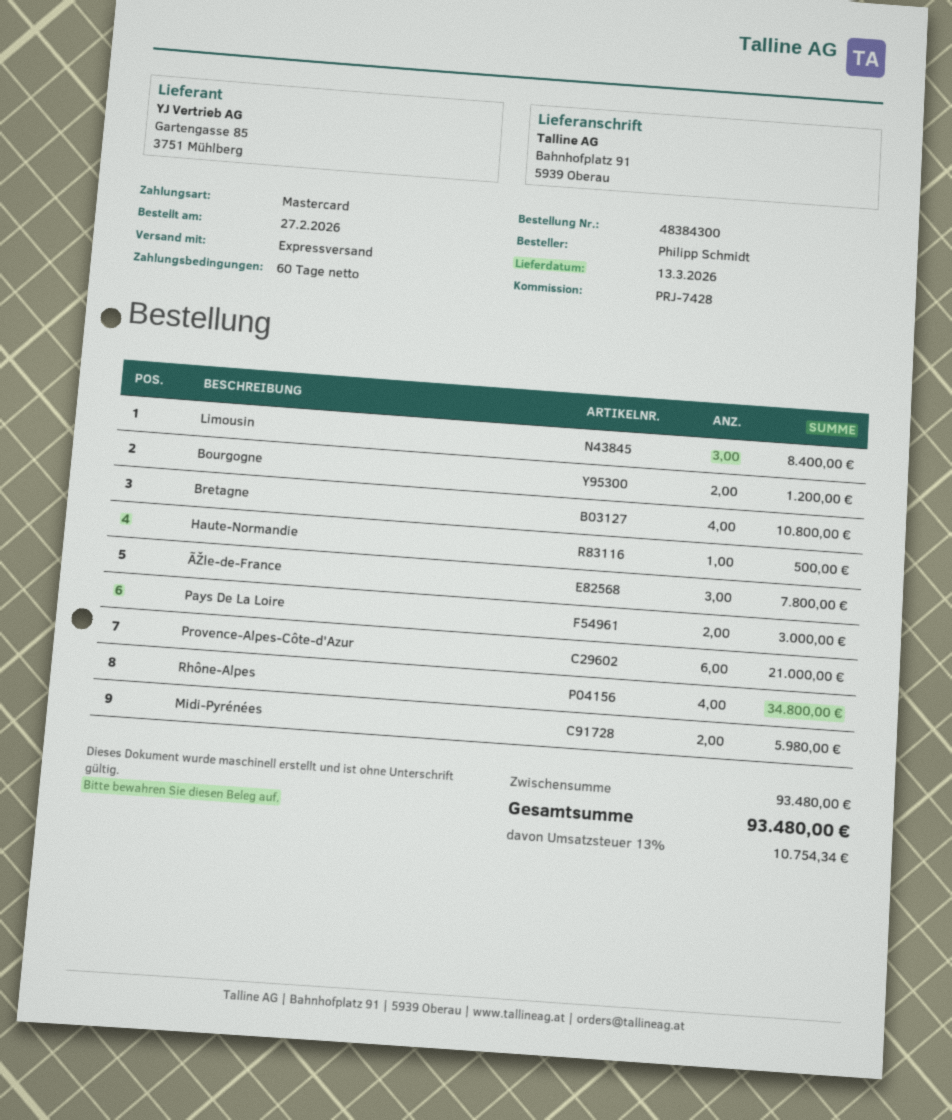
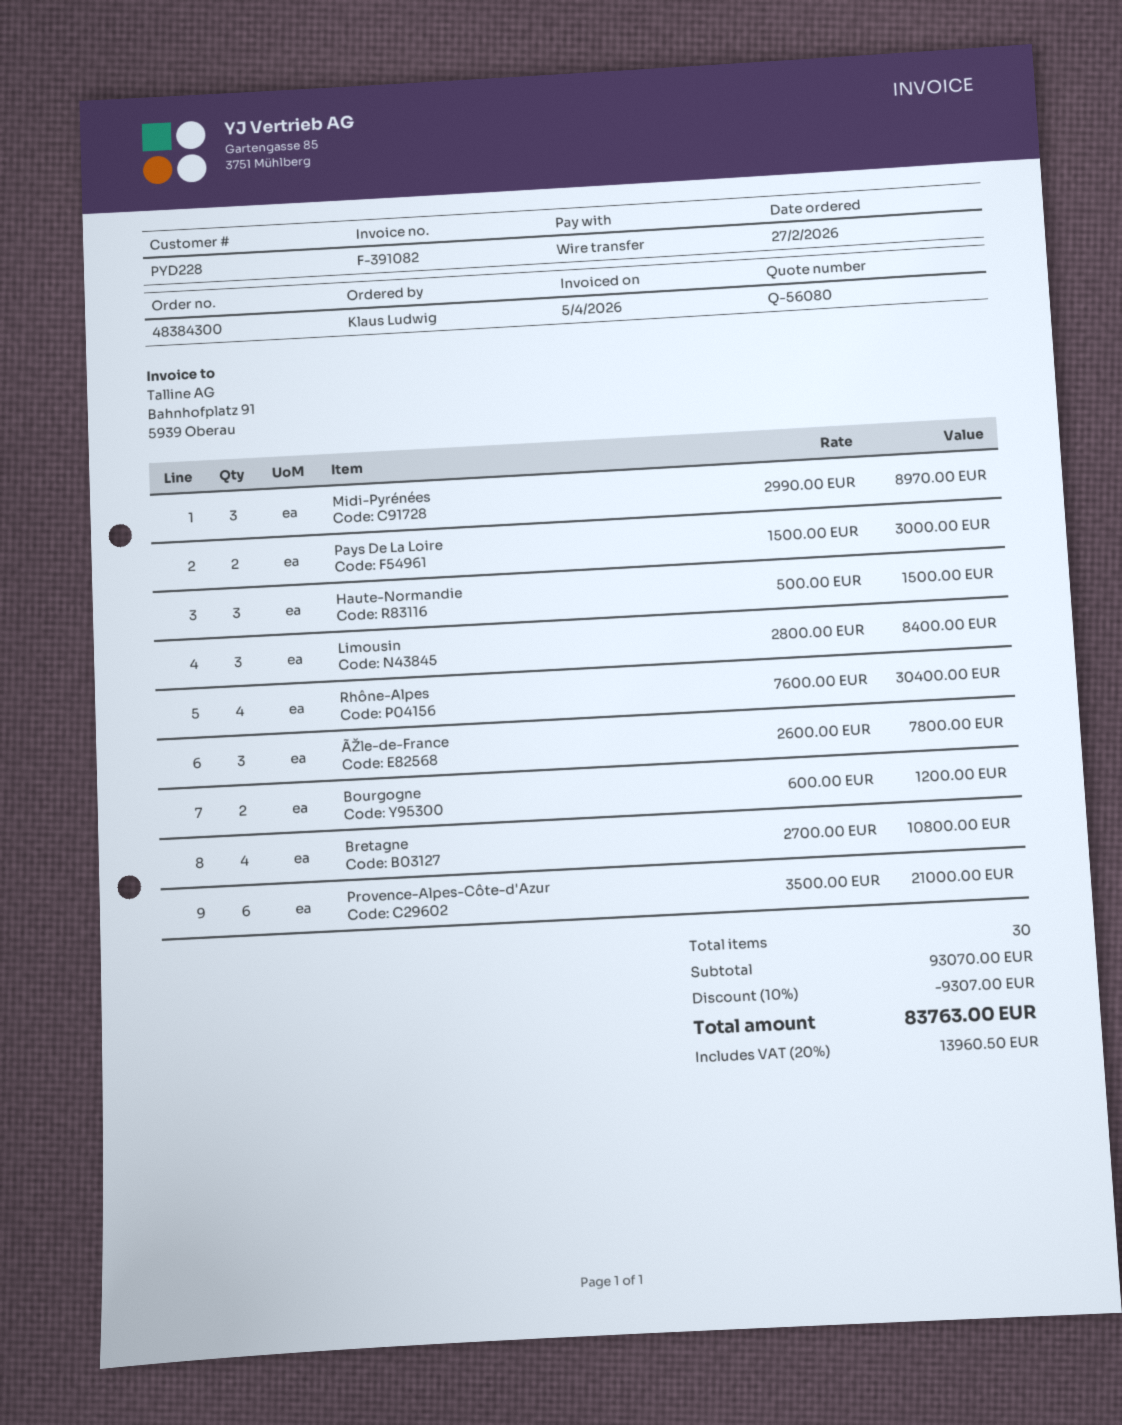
ordered by: Philipp Schmidt -> Klaus Ludwig
payment method: Mastercard -> bank transfer
Haute-Normandie: 1 for 500.00 -> 3 for 1500.00
Rhône-Alpes: 4 for 34800.00 -> 4 for 30400.00
Midi-Pyrénées: 2 for 5980.00 -> 3 for 8970.00
subtotal: 93480.00 -> 93070.00
discount: none -> 10% = 9307.00
tax: 13% = 10754.34 -> 20% = 13960.50
total: 93480.00 -> 83763.00

